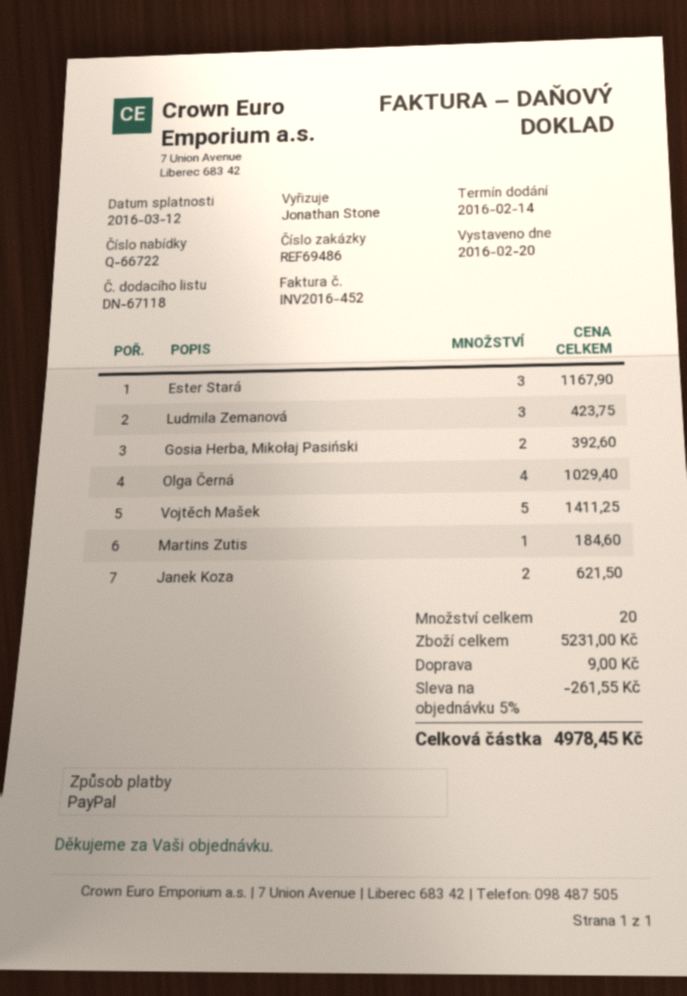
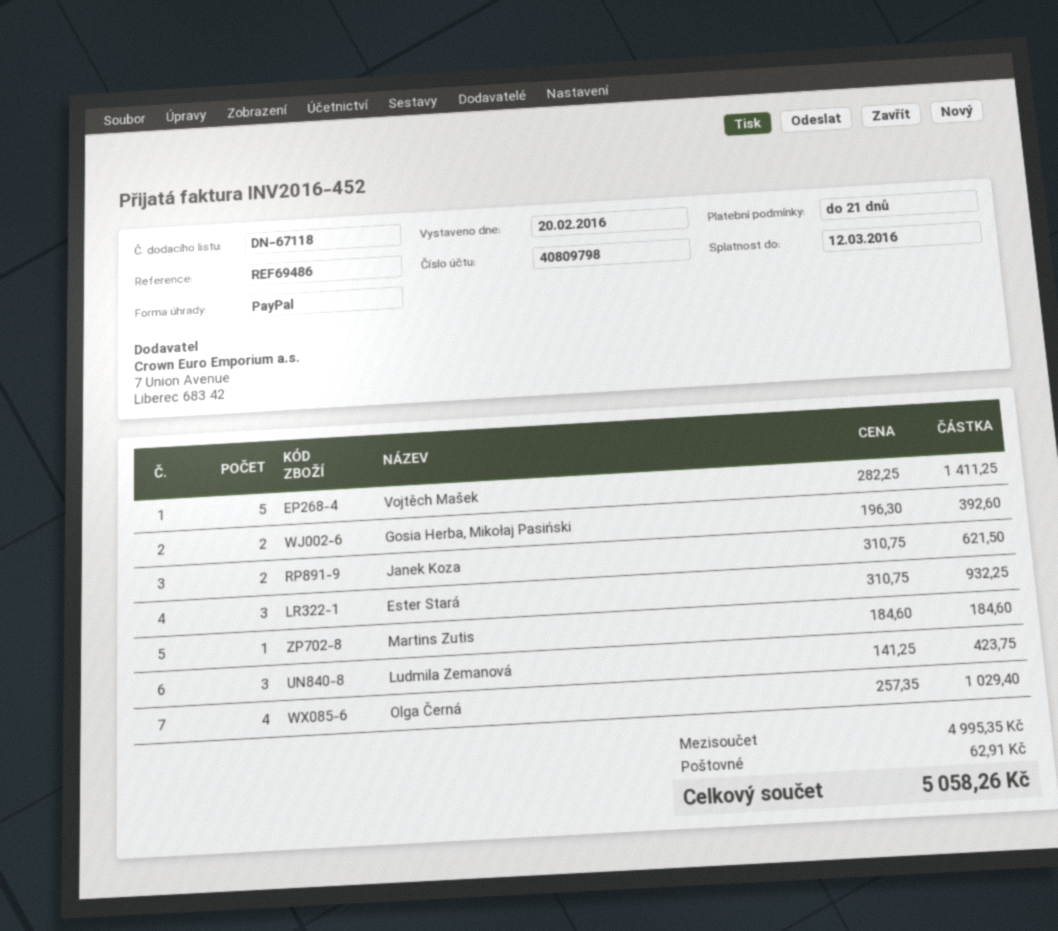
Ester Stará: 3 for 1167.90 -> 3 for 932.25
subtotal: 5231.00 -> 4995.35
discount: 5% = 261.55 -> none
shipping: 9.00 -> 62.91
total: 4978.45 -> 5058.26

